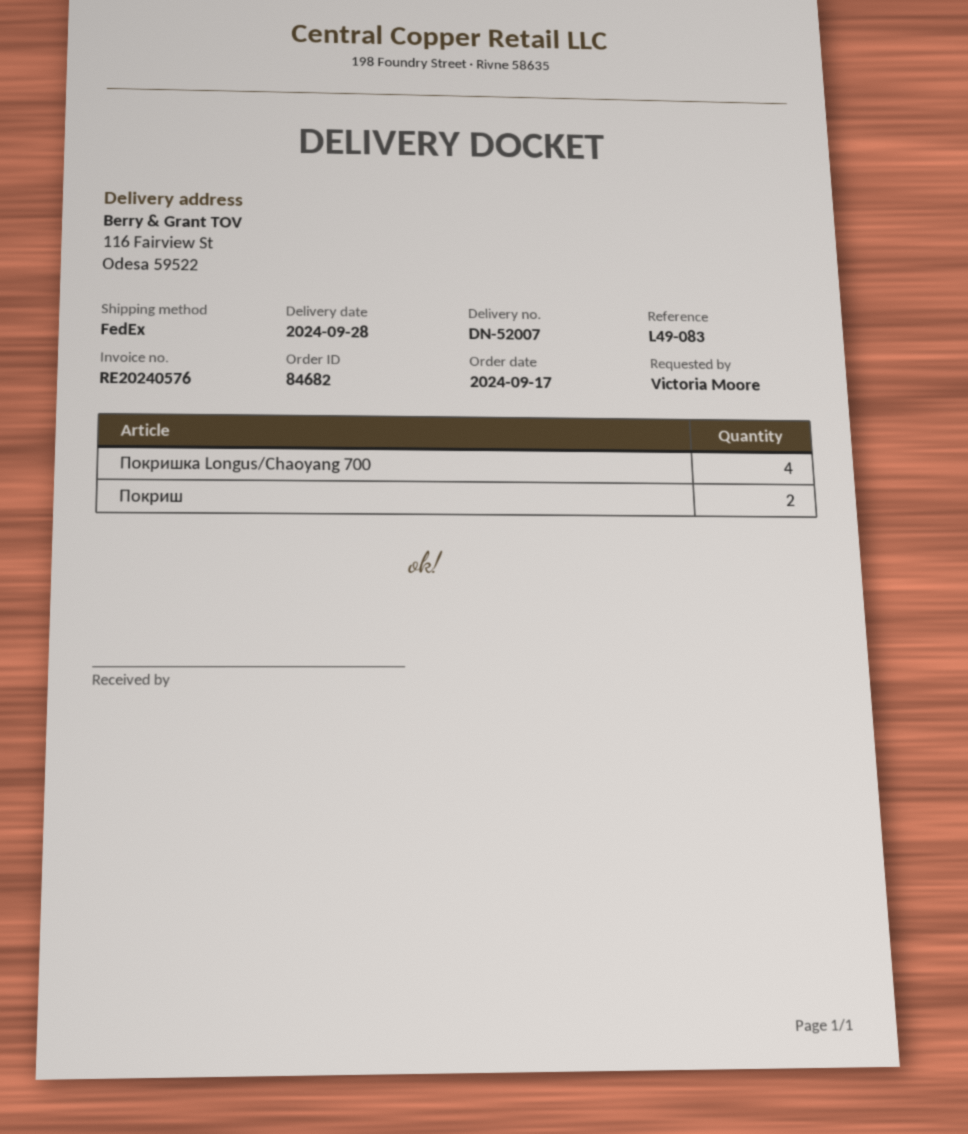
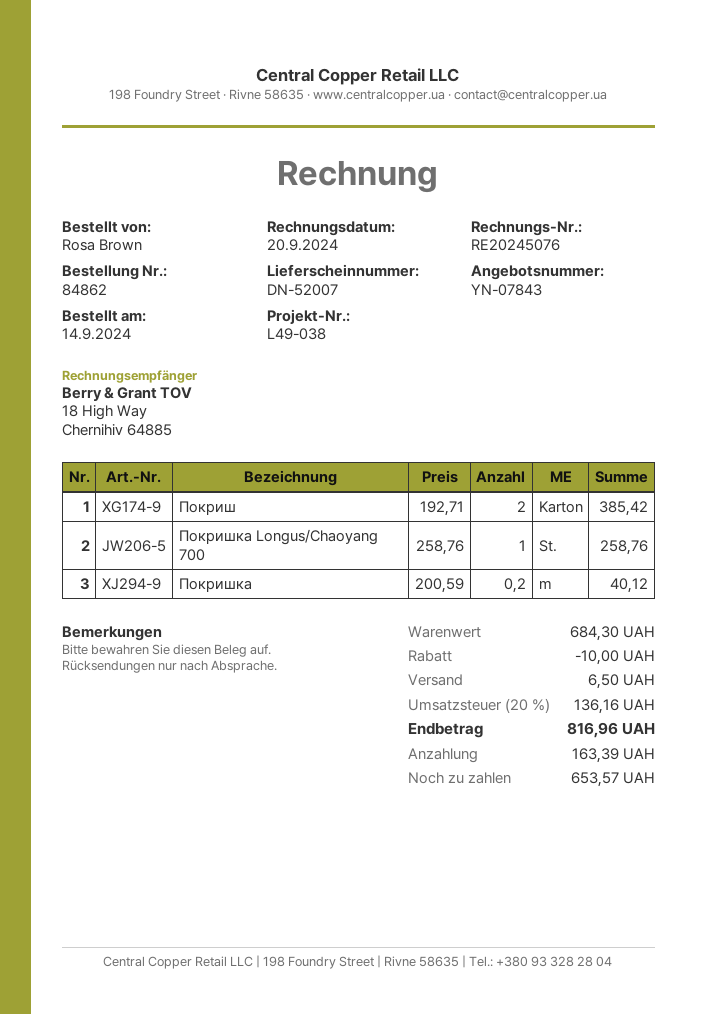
order number: 84682 -> 84862
order date: 2024-09-17 -> 2024-09-14
invoice number: RE20240576 -> RE20245076
reference: L49-083 -> L49-038
ordered by: Victoria Moore -> Rosa Brown
Покришка Longus/Chaoyang 700: 4 -> 1
Покришка: none -> 0.2

